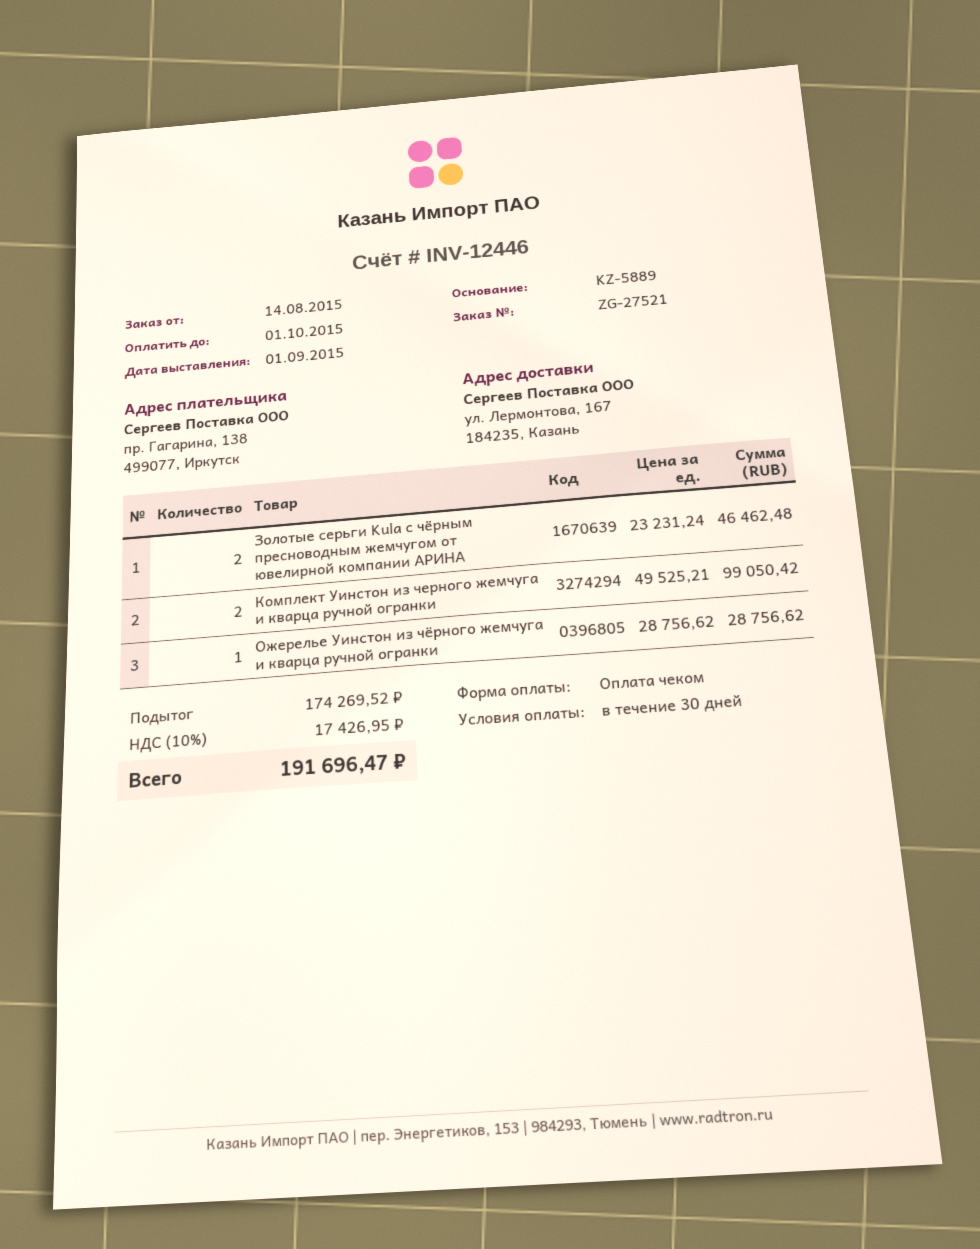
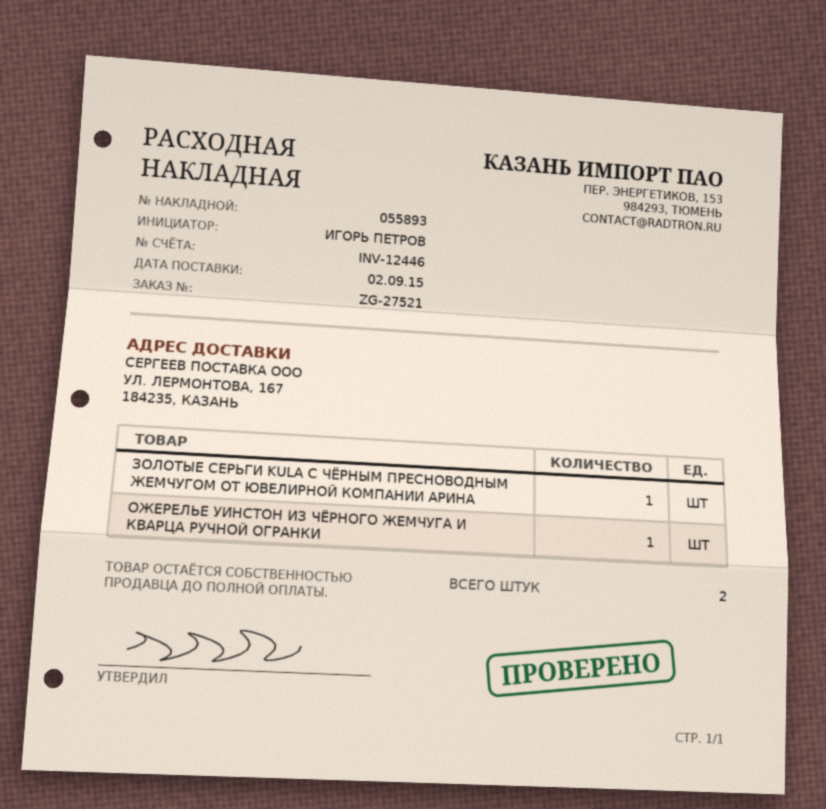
Золотые серьги Kula с чёрным пресноводным жемчугом от ювелирной компании АРИНА: 2 -> 1
Комплект Уинстон из черного жемчуга и кварца ручной огранки: 2 -> none

